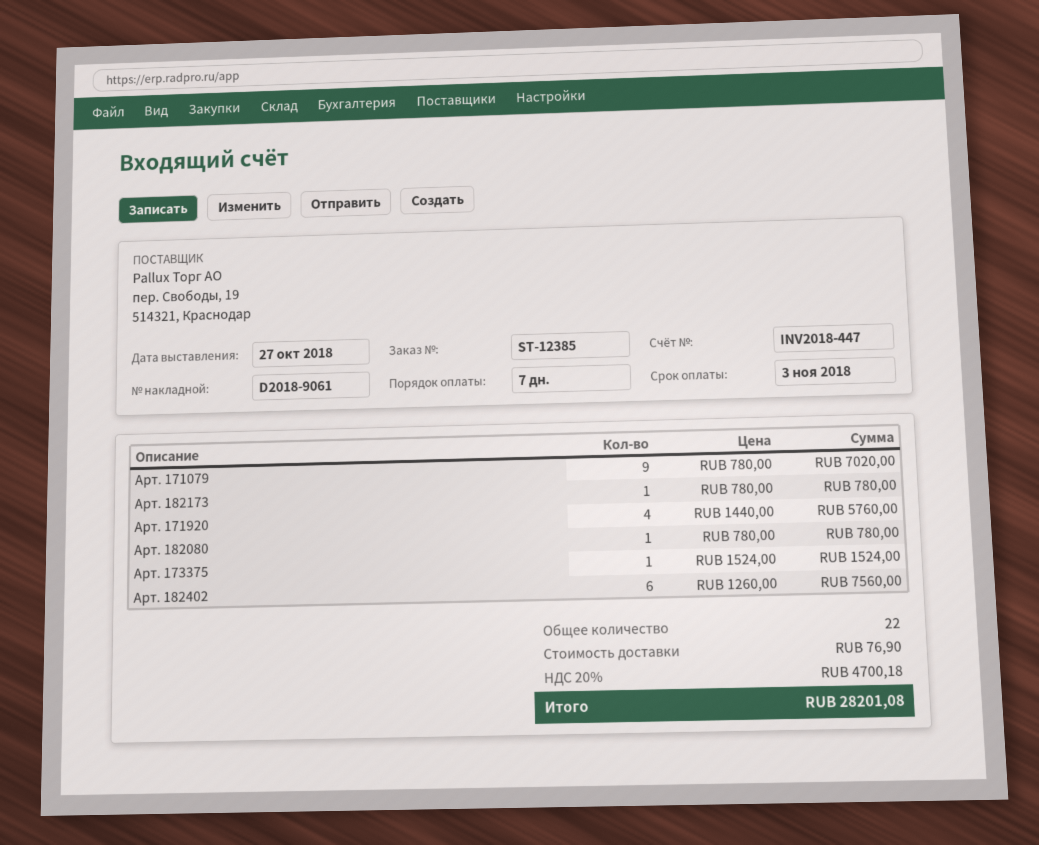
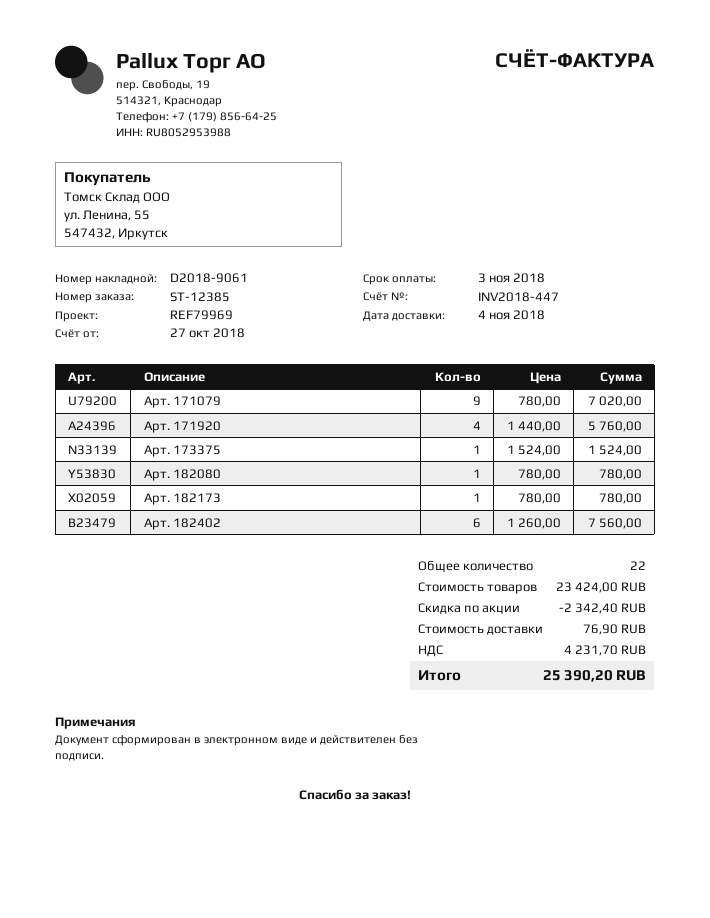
discount: none -> 2342.40
tax: 4700.18 -> 4231.70
total: 28201.08 -> 25390.20

